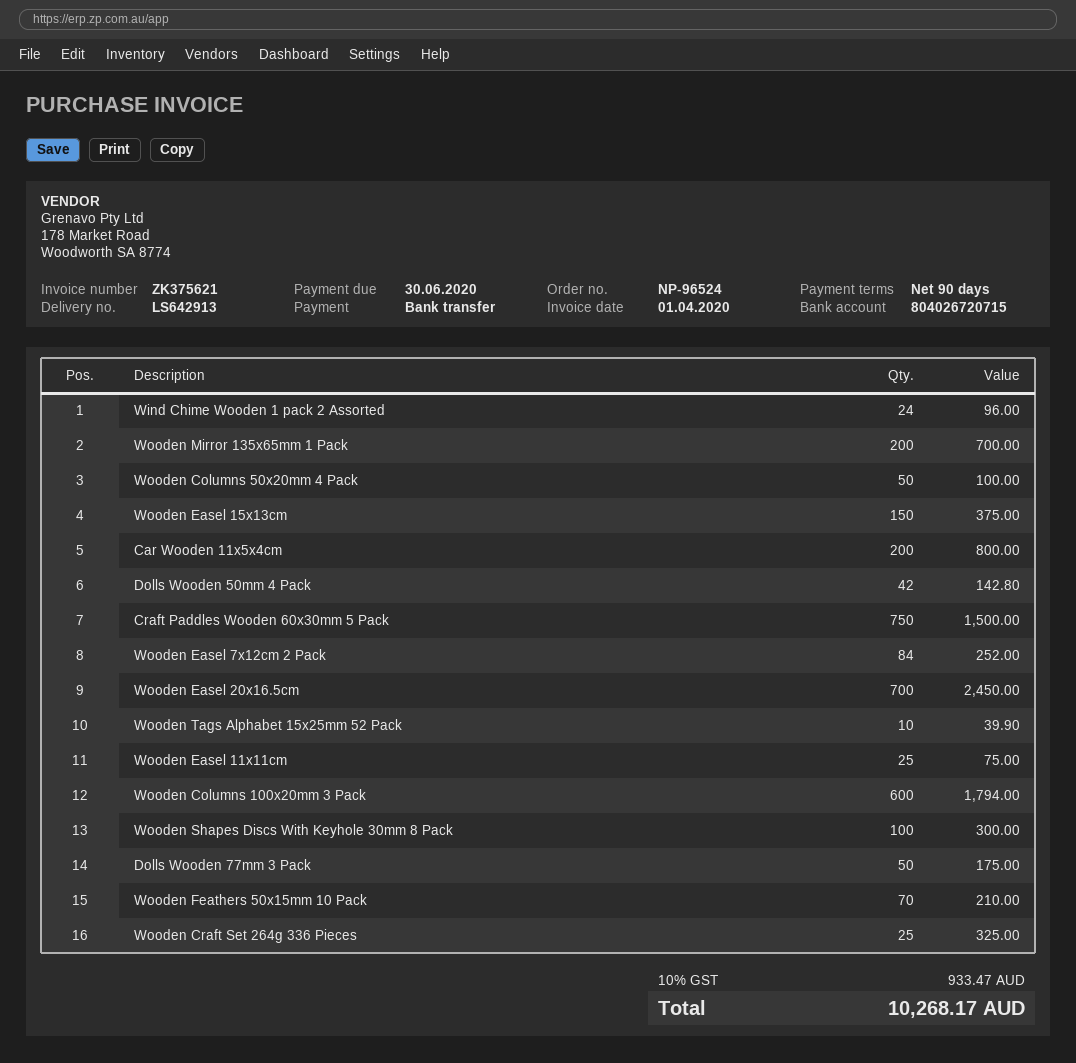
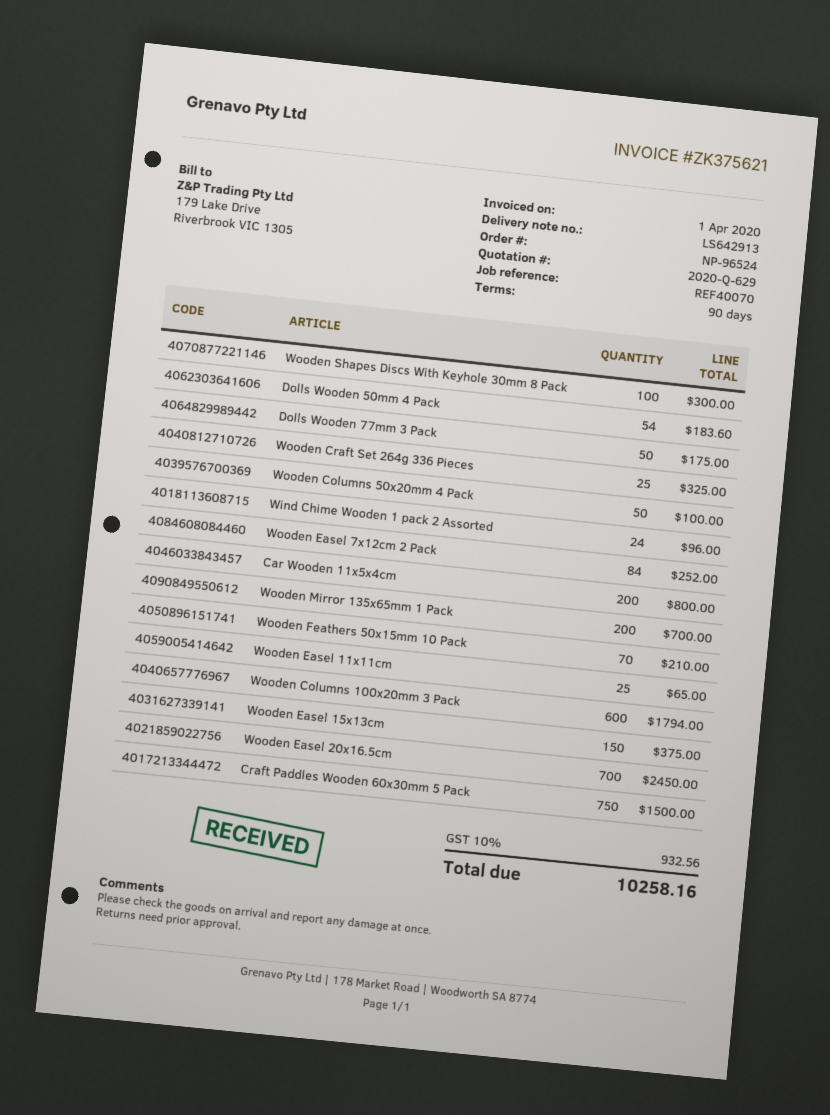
Dolls Wooden 50mm 4 Pack: 42 for 142.80 -> 54 for 183.60
Wooden Tags Alphabet 15x25mm 52 Pack: 10 for 39.90 -> none
Wooden Easel 11x11cm: 25 for 75.00 -> 25 for 65.00
tax: 10% = 933.47 -> 10% = 932.56
total: 10268.17 -> 10258.16

